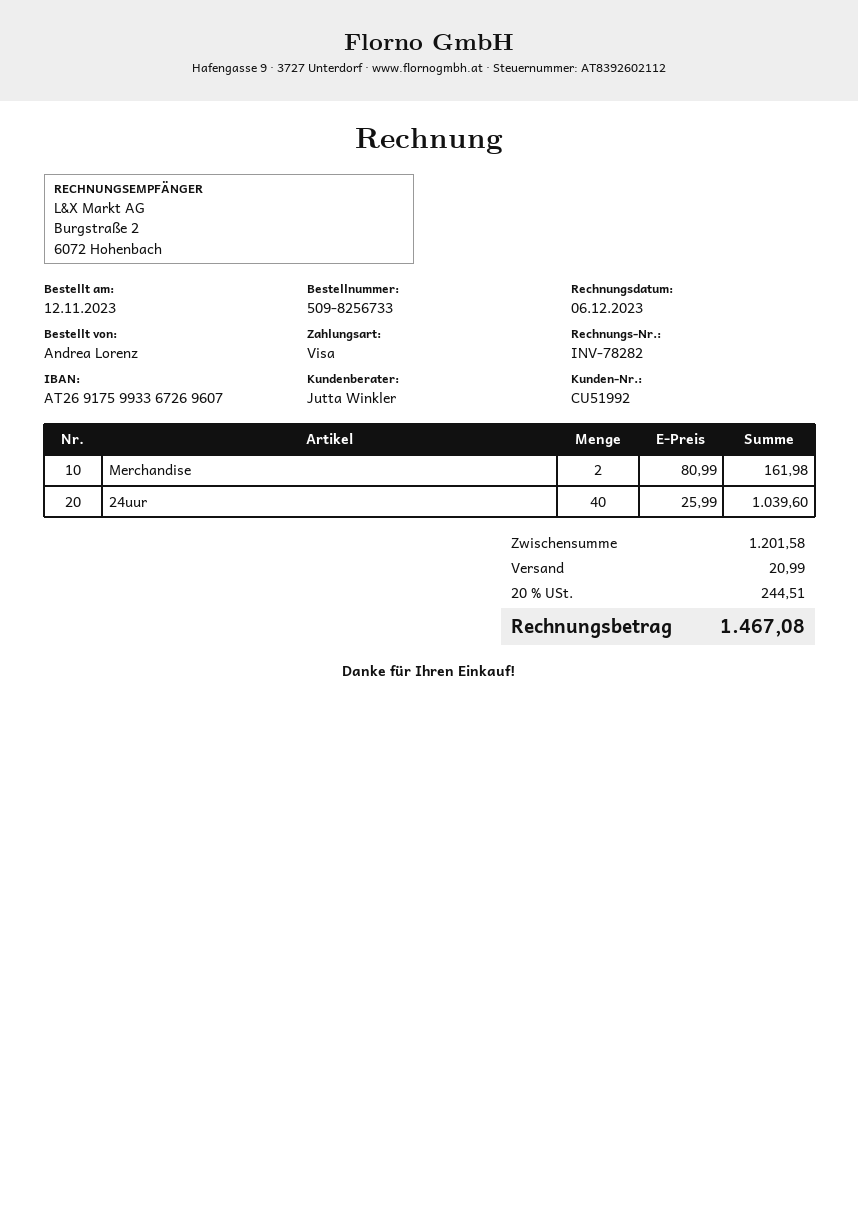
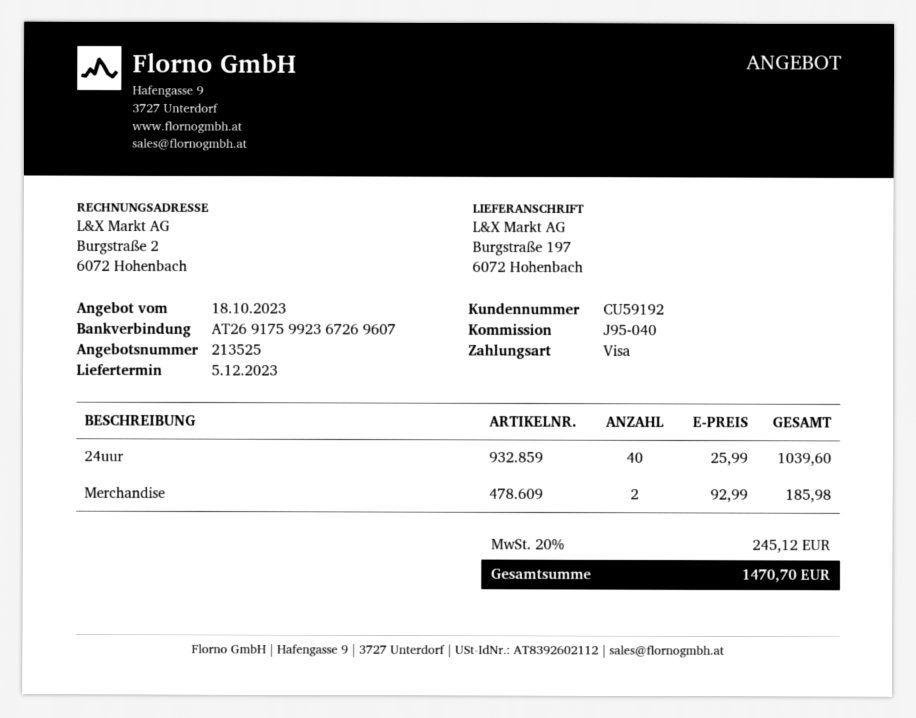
customer number: CU51992 -> CU59192
bank account: AT269175993367269607 -> AT269175992367269607
Merchandise: 2 x 80.99 = 161.98 -> 2 x 92.99 = 185.98
shipping: 20.99 -> none
tax: 20% = 244.51 -> 20% = 245.12
total: 1467.08 -> 1470.70

